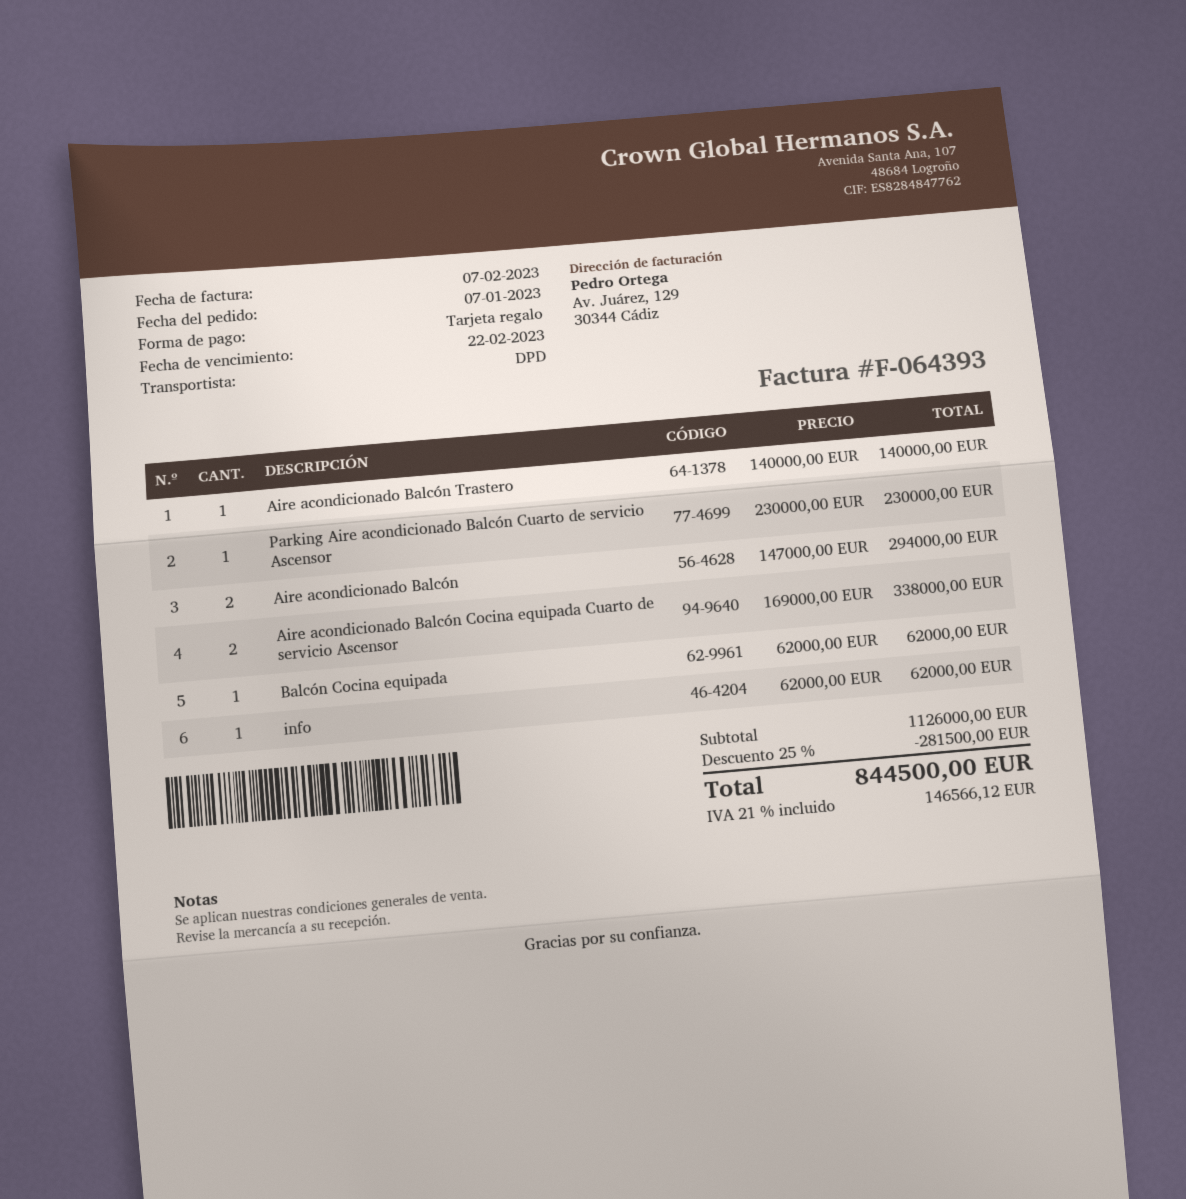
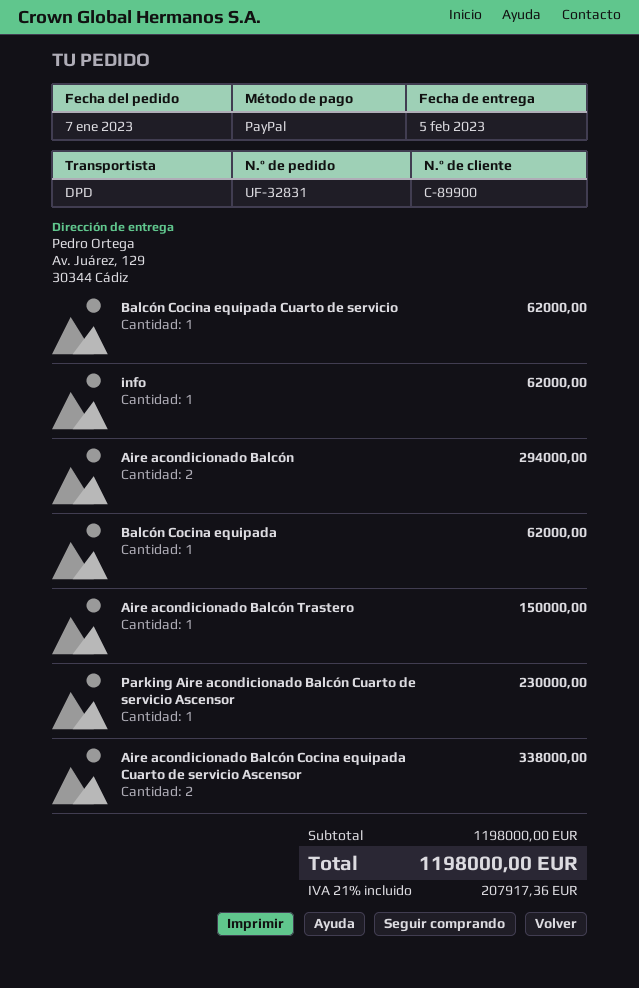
payment method: gift card -> PayPal
Aire acondicionado Balcón Trastero: 1 for 140000.00 -> 1 for 150000.00
Balcón Cocina equipada Cuarto de servicio: none -> 1 for 62000.00
subtotal: 1126000.00 -> 1198000.00
discount: 25% = 281500.00 -> none
tax: 21% = 146566.12 -> 21% = 207917.36
total: 844500.00 -> 1198000.00

